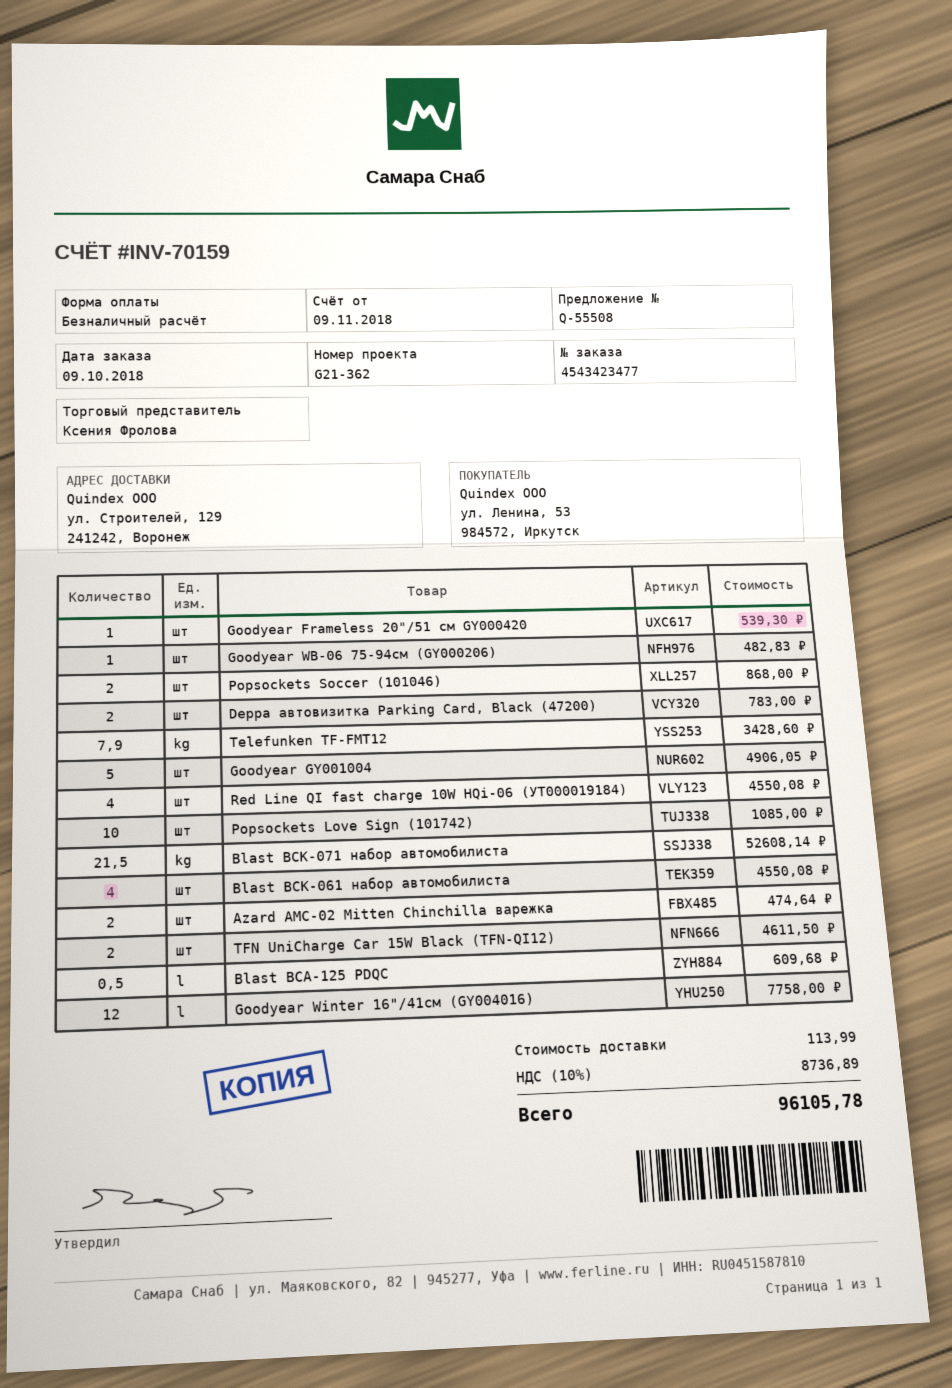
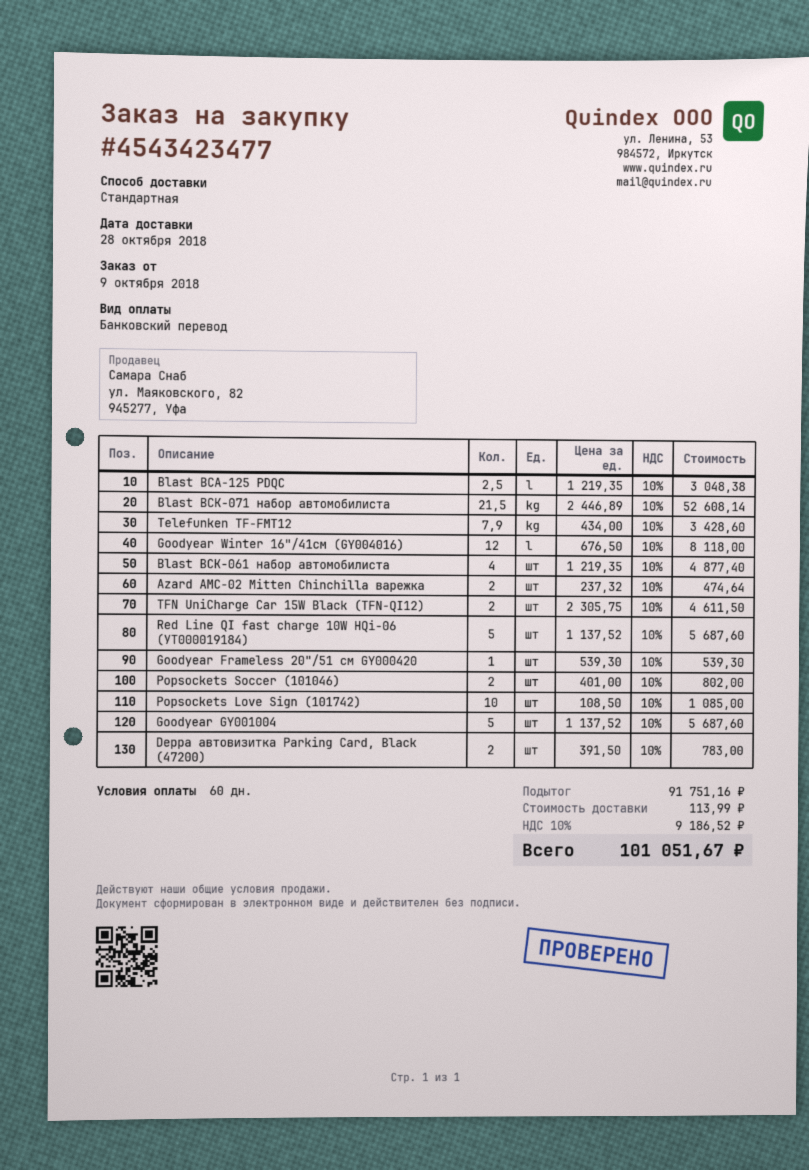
Goodyear WB-06 75-94см (GY000206): 1 for 482.83 -> none
Popsockets Soccer (101046): 2 for 868.00 -> 2 for 802.00
Goodyear GY001004: 5 for 4906.05 -> 5 for 5687.60
Red Line QI fast charge 10W HQi-06 (УТ000019184): 4 for 4550.08 -> 5 for 5687.60
Blast BCK-061 набор автомобилиста: 4 for 4550.08 -> 4 for 4877.40
Blast BCA-125 PDQC: 0.5 for 609.68 -> 2.5 for 3048.38
Goodyear Winter 16"/41см (GY004016): 12 for 7758.00 -> 12 for 8118.00
tax: 10% = 8736.89 -> 10% = 9186.52
total: 96105.78 -> 101051.67

